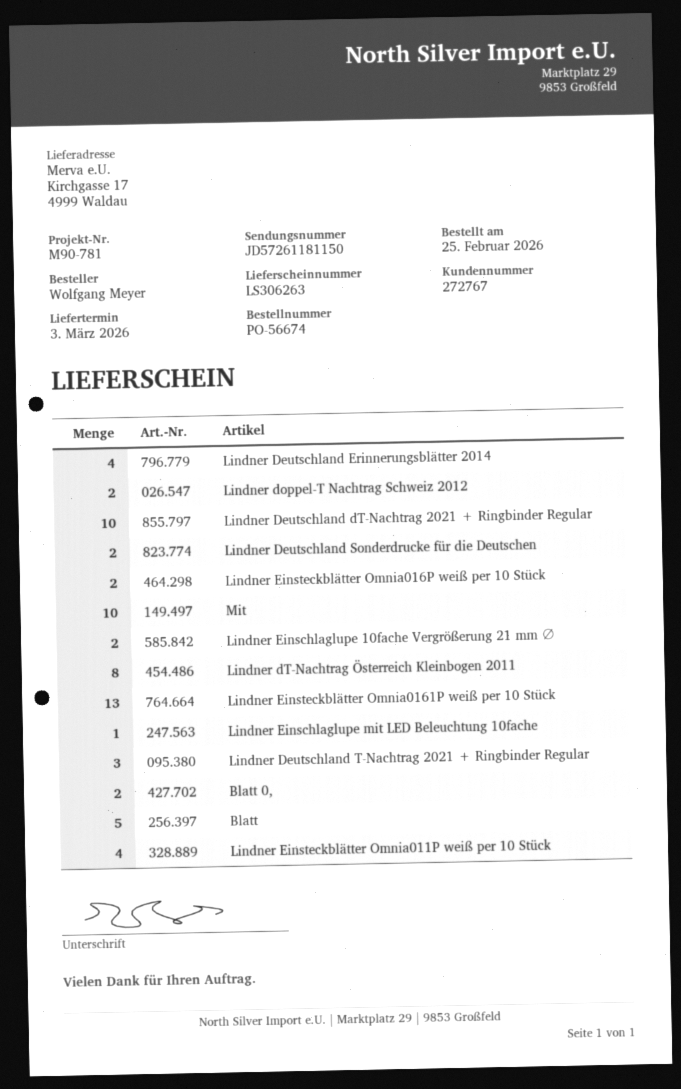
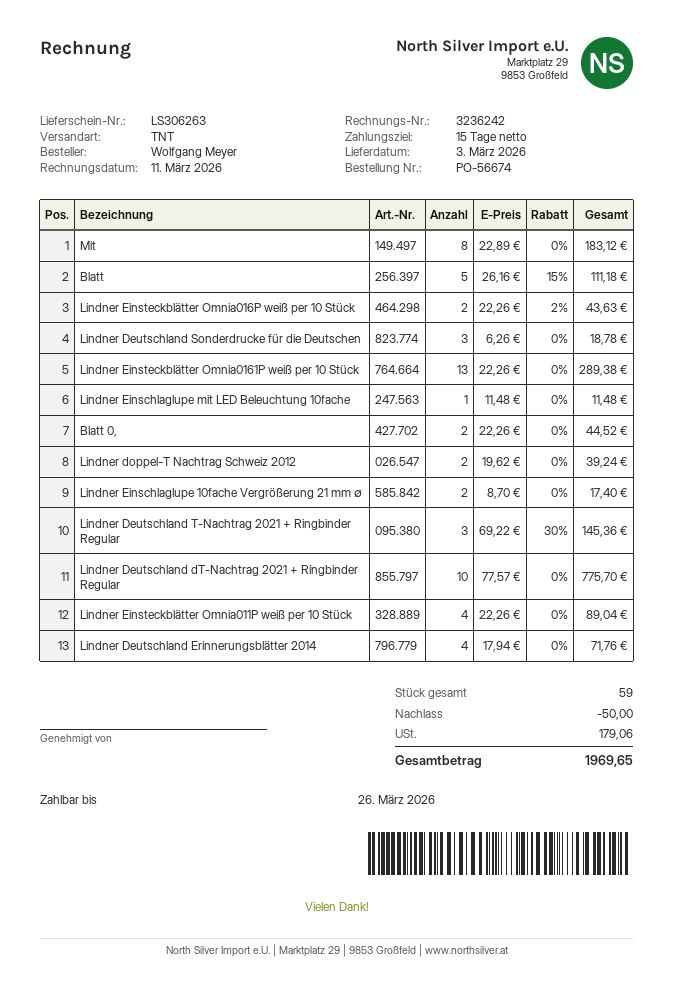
Lindner Deutschland Sonderdrucke für die Deutschen: 2 -> 3
Mit: 10 -> 8
Lindner dT-Nachtrag Österreich Kleinbogen 2011: 8 -> none

